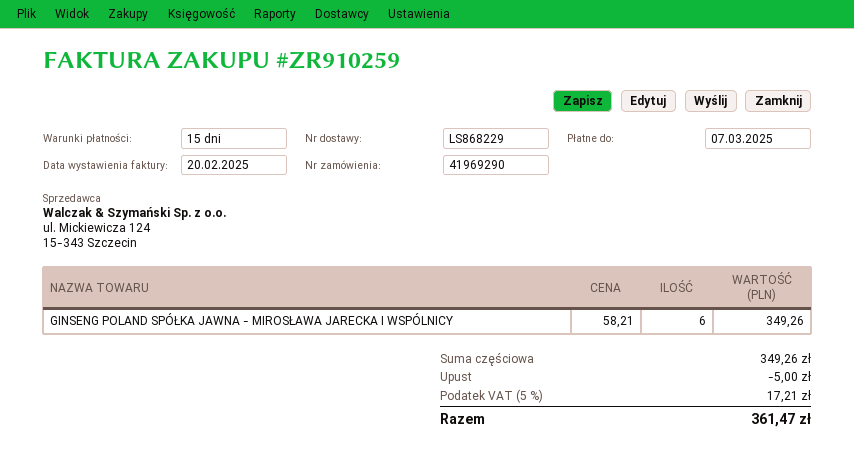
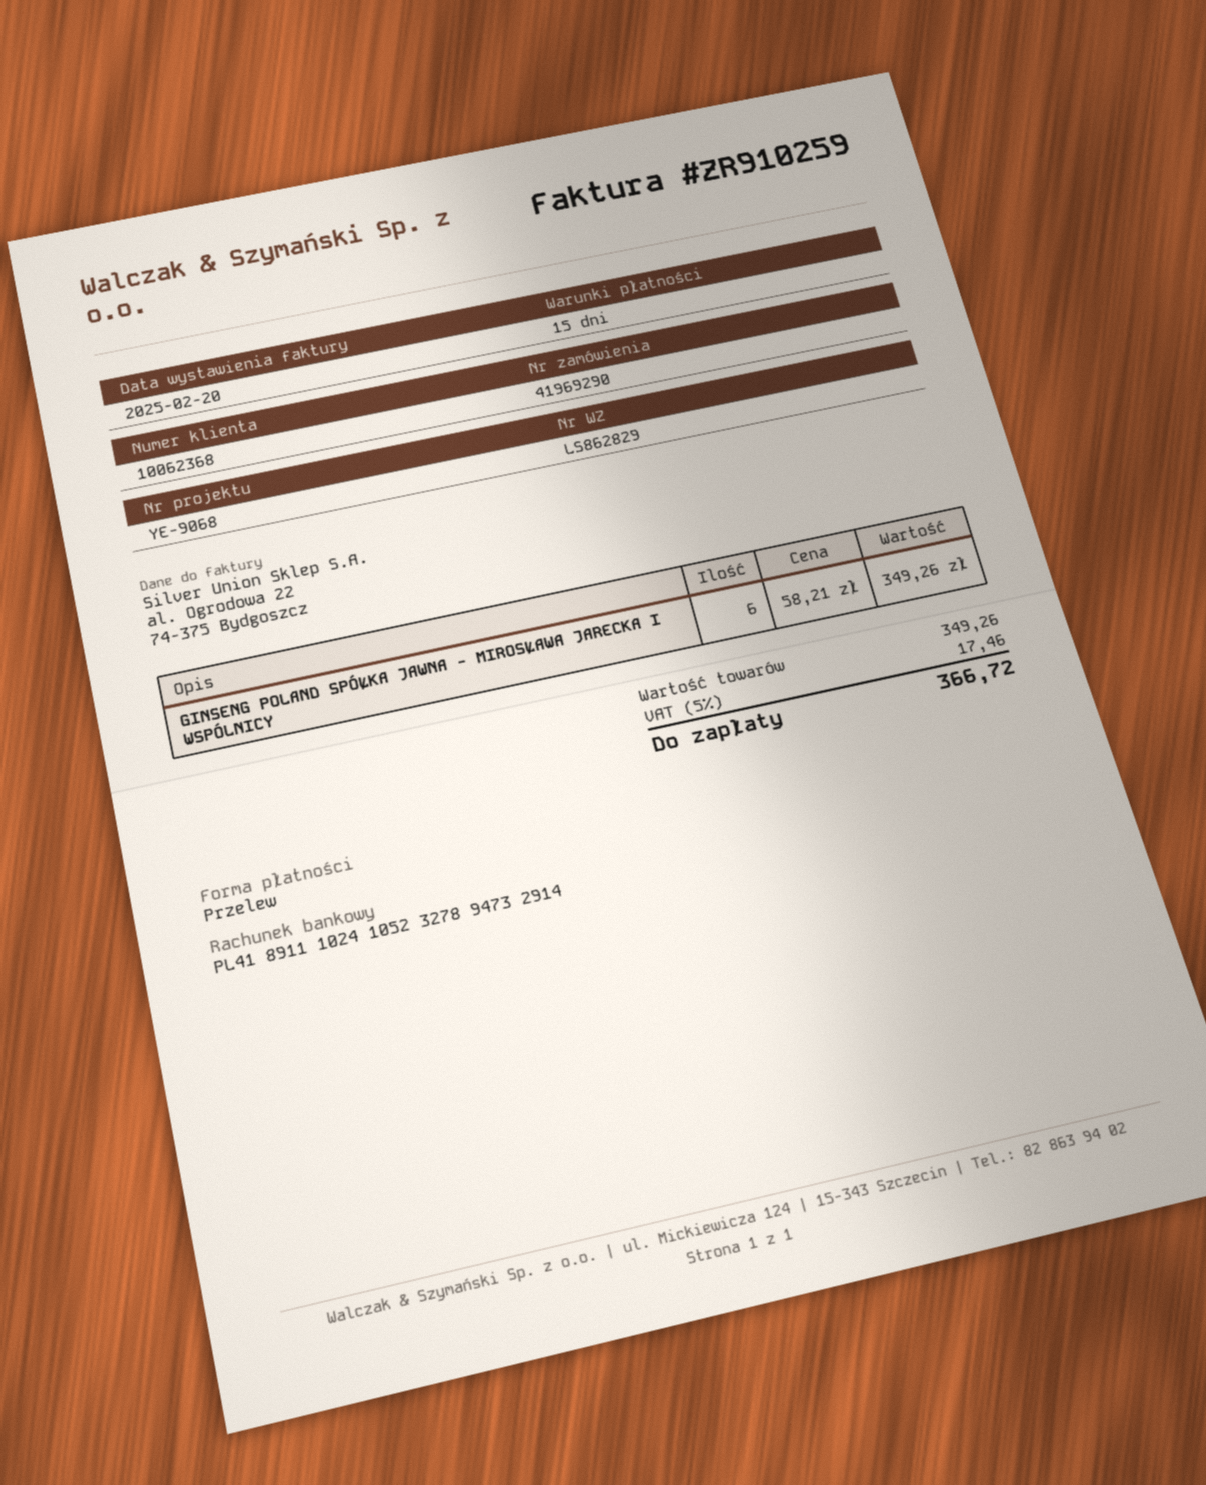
delivery note number: LS868229 -> LS862829
discount: 5.00 -> none
tax: 5% = 17.21 -> 5% = 17.46
total: 361.47 -> 366.72

